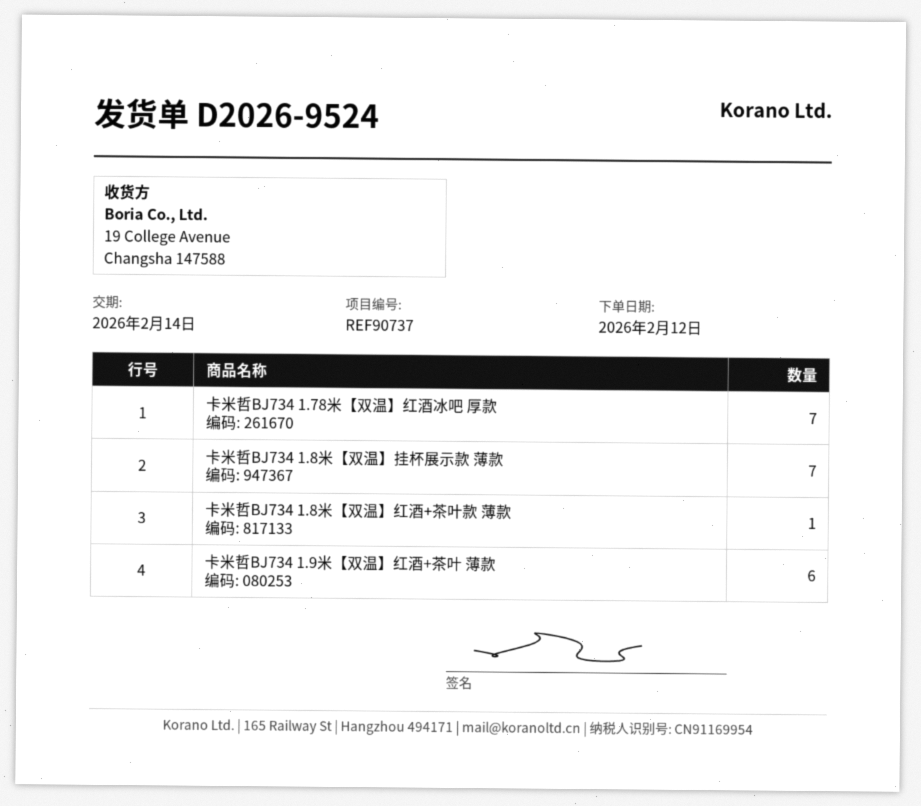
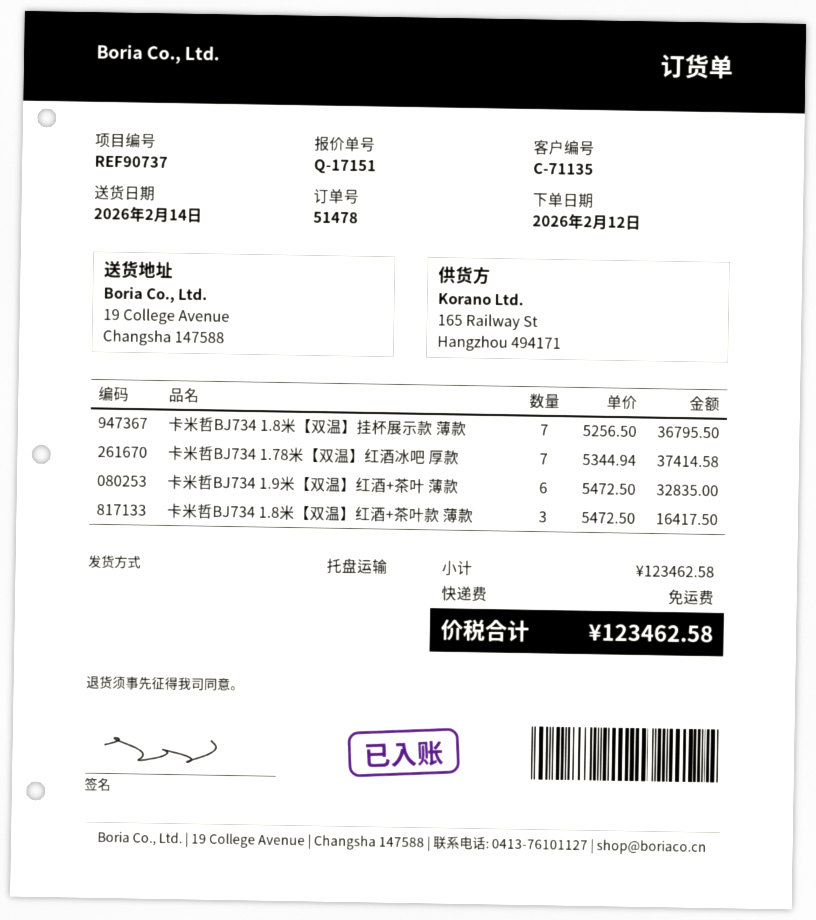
卡米哲BJ734 1.8米【双温】红酒+茶叶款 薄款: 1 -> 3

